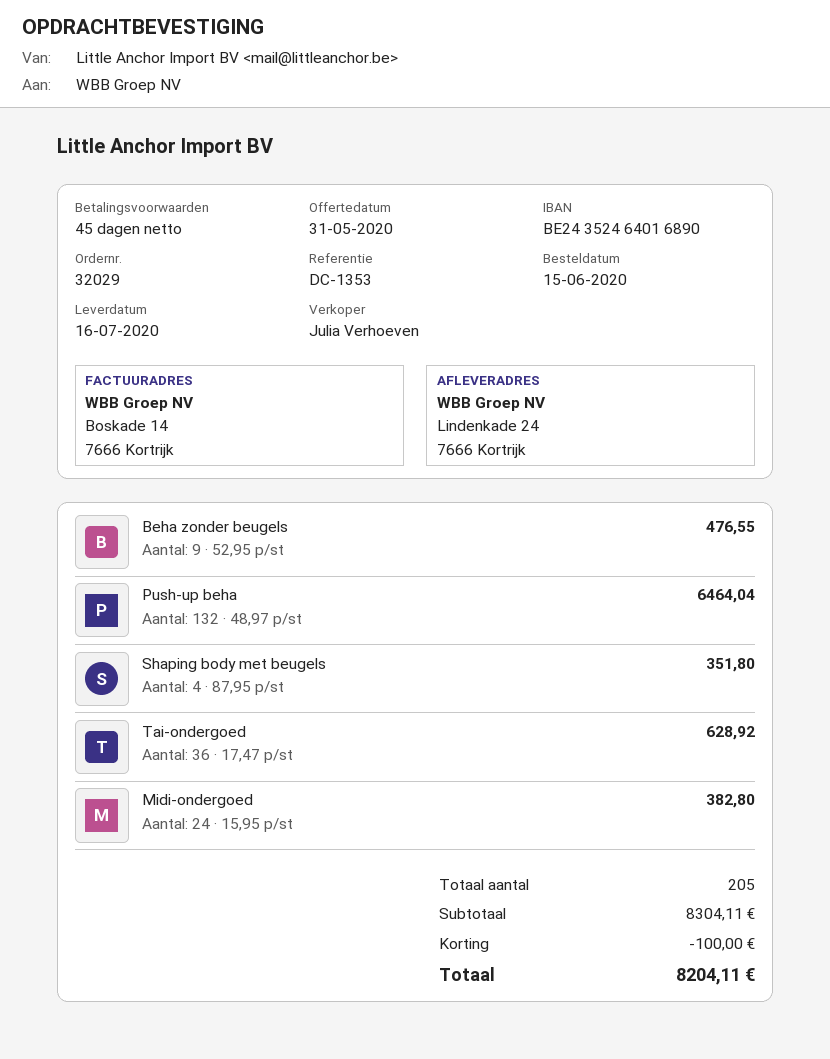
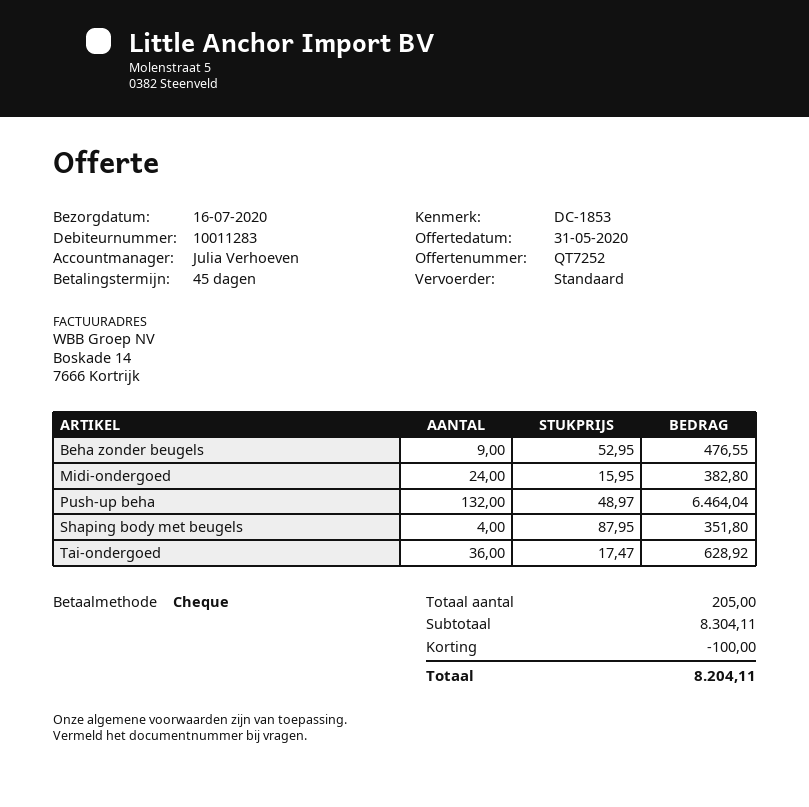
reference: DC-1353 -> DC-1853

